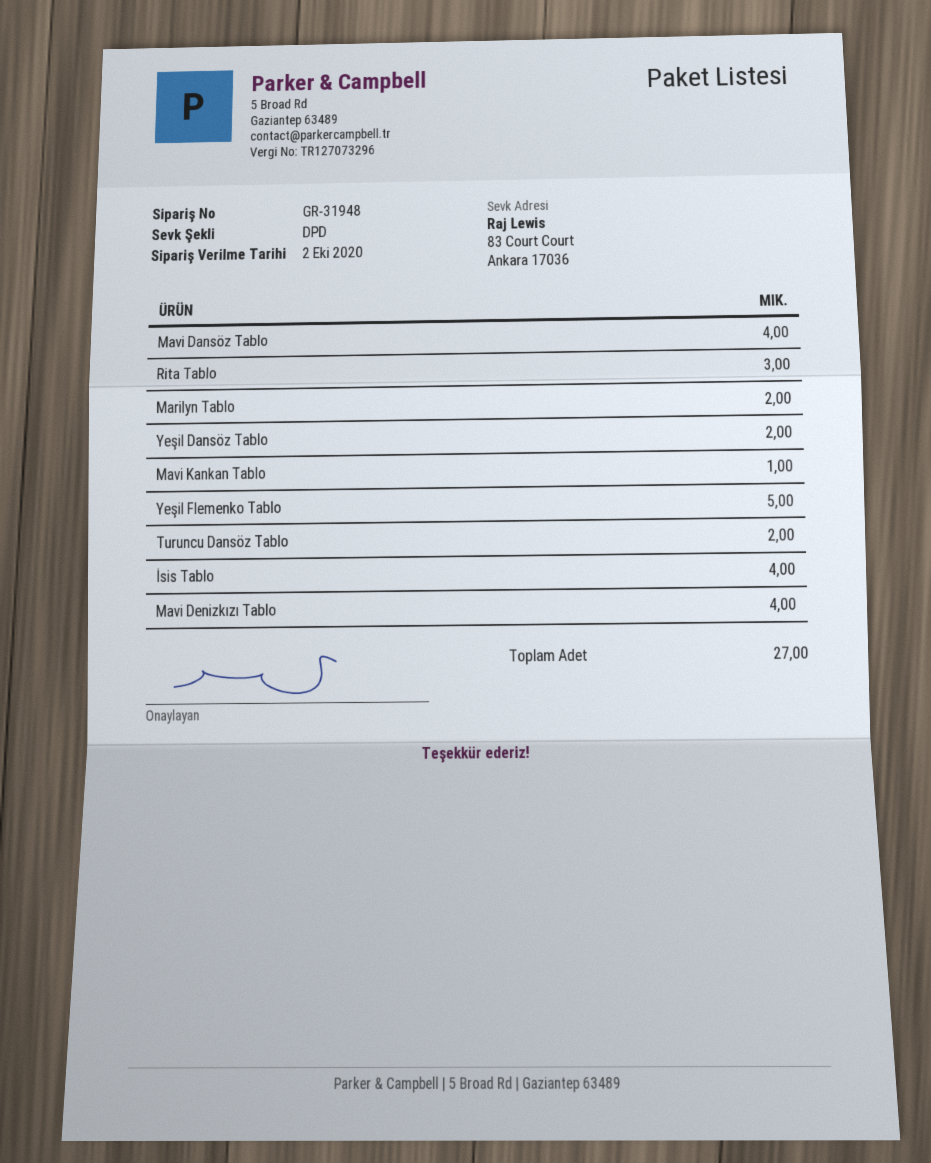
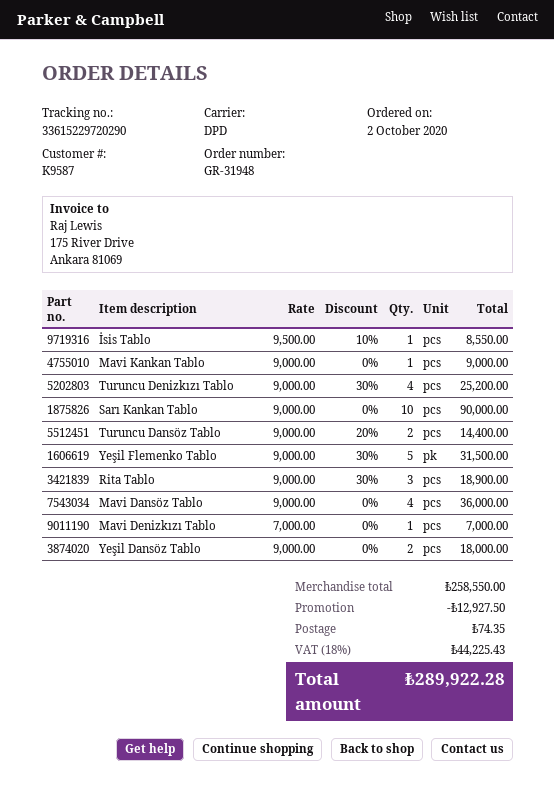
Marilyn Tablo: 2 -> none
İsis Tablo: 4 -> 1
Mavi Denizkızı Tablo: 4 -> 1
Turuncu Denizkızı Tablo: none -> 4
Sarı Kankan Tablo: none -> 10

